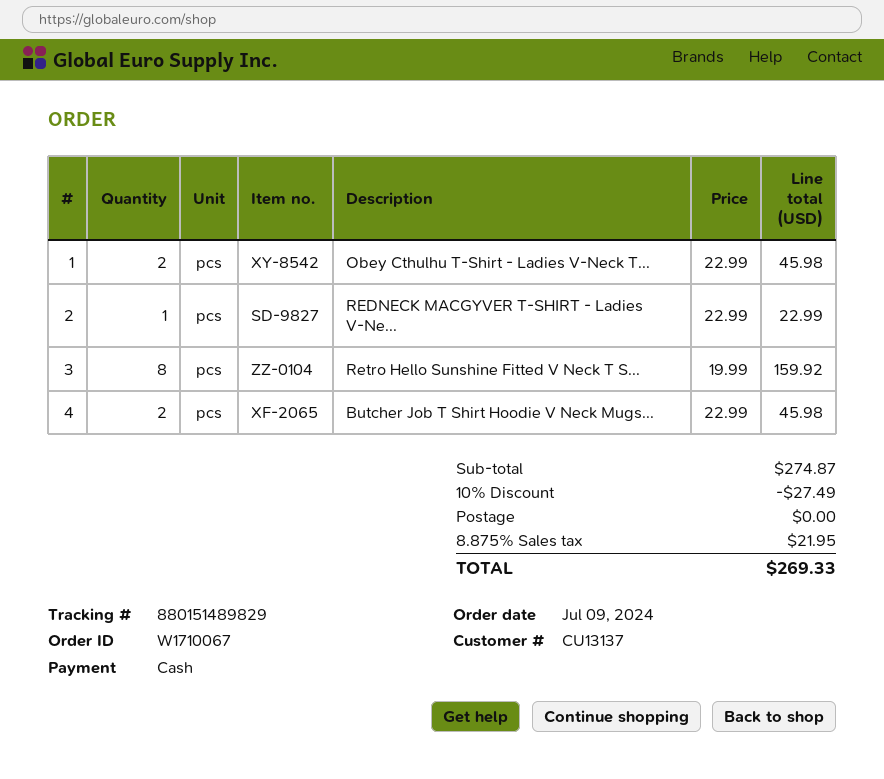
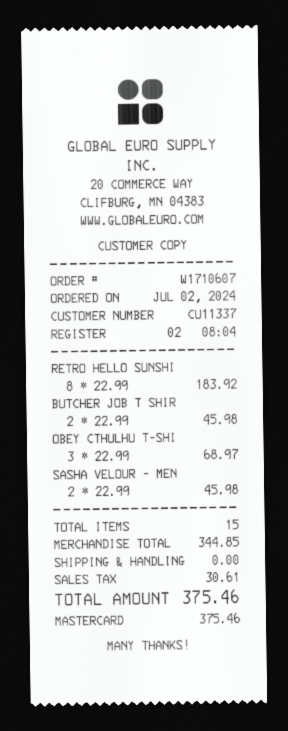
order number: W1710067 -> W1710607
order date: 2024-07-09 -> 2024-07-02
customer number: CU13137 -> CU11337
payment method: cash -> Mastercard
Obey Cthulhu T-Shirt - Ladies V-Neck T...: 2 x 22.99 = 45.98 -> 3 x 22.99 = 68.97
REDNECK MACGYVER T-SHIRT - Ladies V-Ne...: 1 x 22.99 = 22.99 -> none
Retro Hello Sunshine Fitted V Neck T S...: 8 x 19.99 = 159.92 -> 8 x 22.99 = 183.92
SASHA VELOUR - MEN: none -> 2 x 22.99 = 45.98
subtotal: 274.87 -> 344.85
discount: 10% = 27.49 -> none
tax: 21.95 -> 30.61
total: 269.33 -> 375.46

